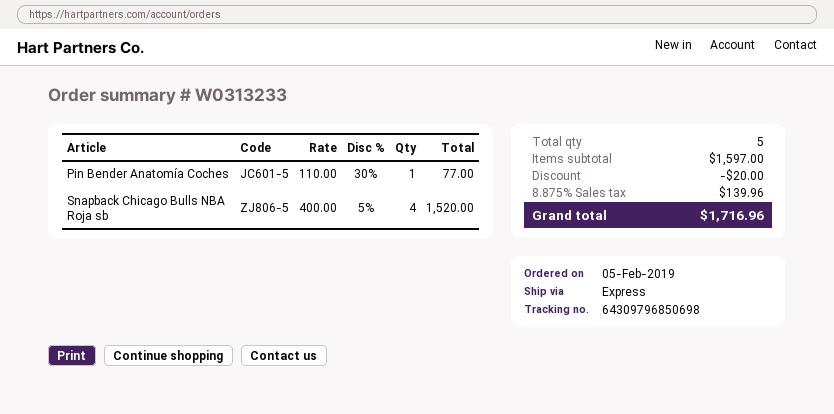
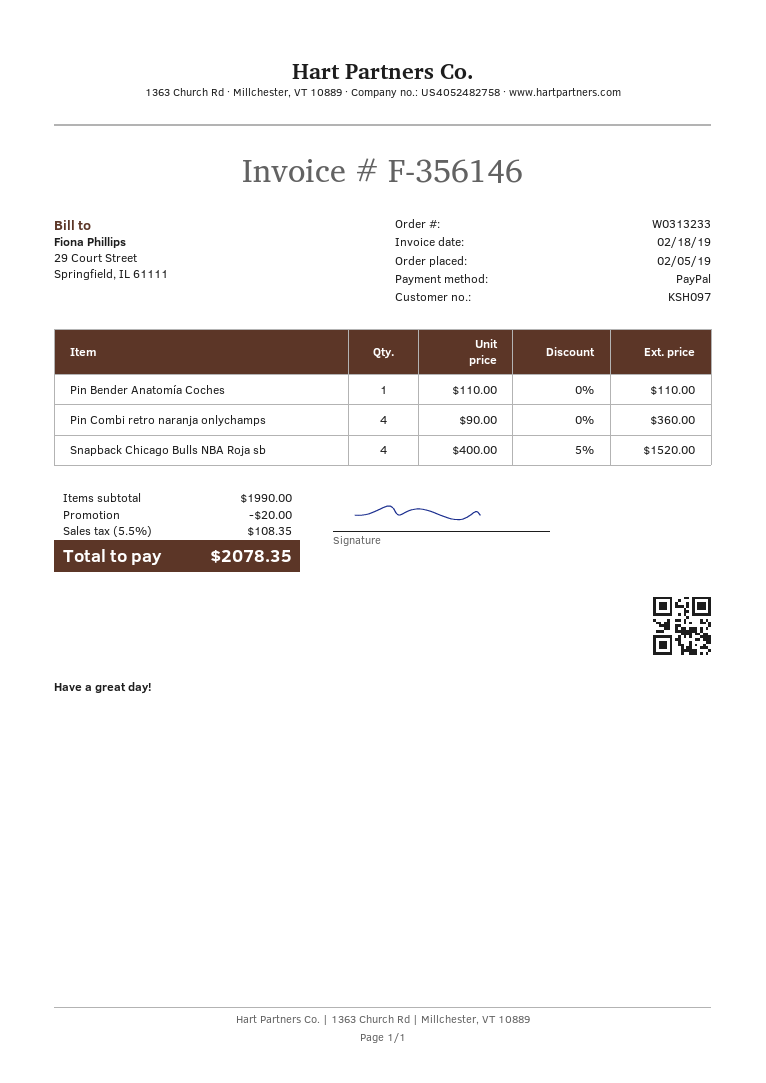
Pin Bender Anatomía Coches: 1 x 110.00 - 30% = 77.00 -> 1 x 110.00 = 110.00
Pin Combi retro naranja onlychamps: none -> 4 x 90.00 = 360.00
subtotal: 1597.00 -> 1990.00
tax: 8.875% = 139.96 -> 5.5% = 108.35
total: 1716.96 -> 2078.35

